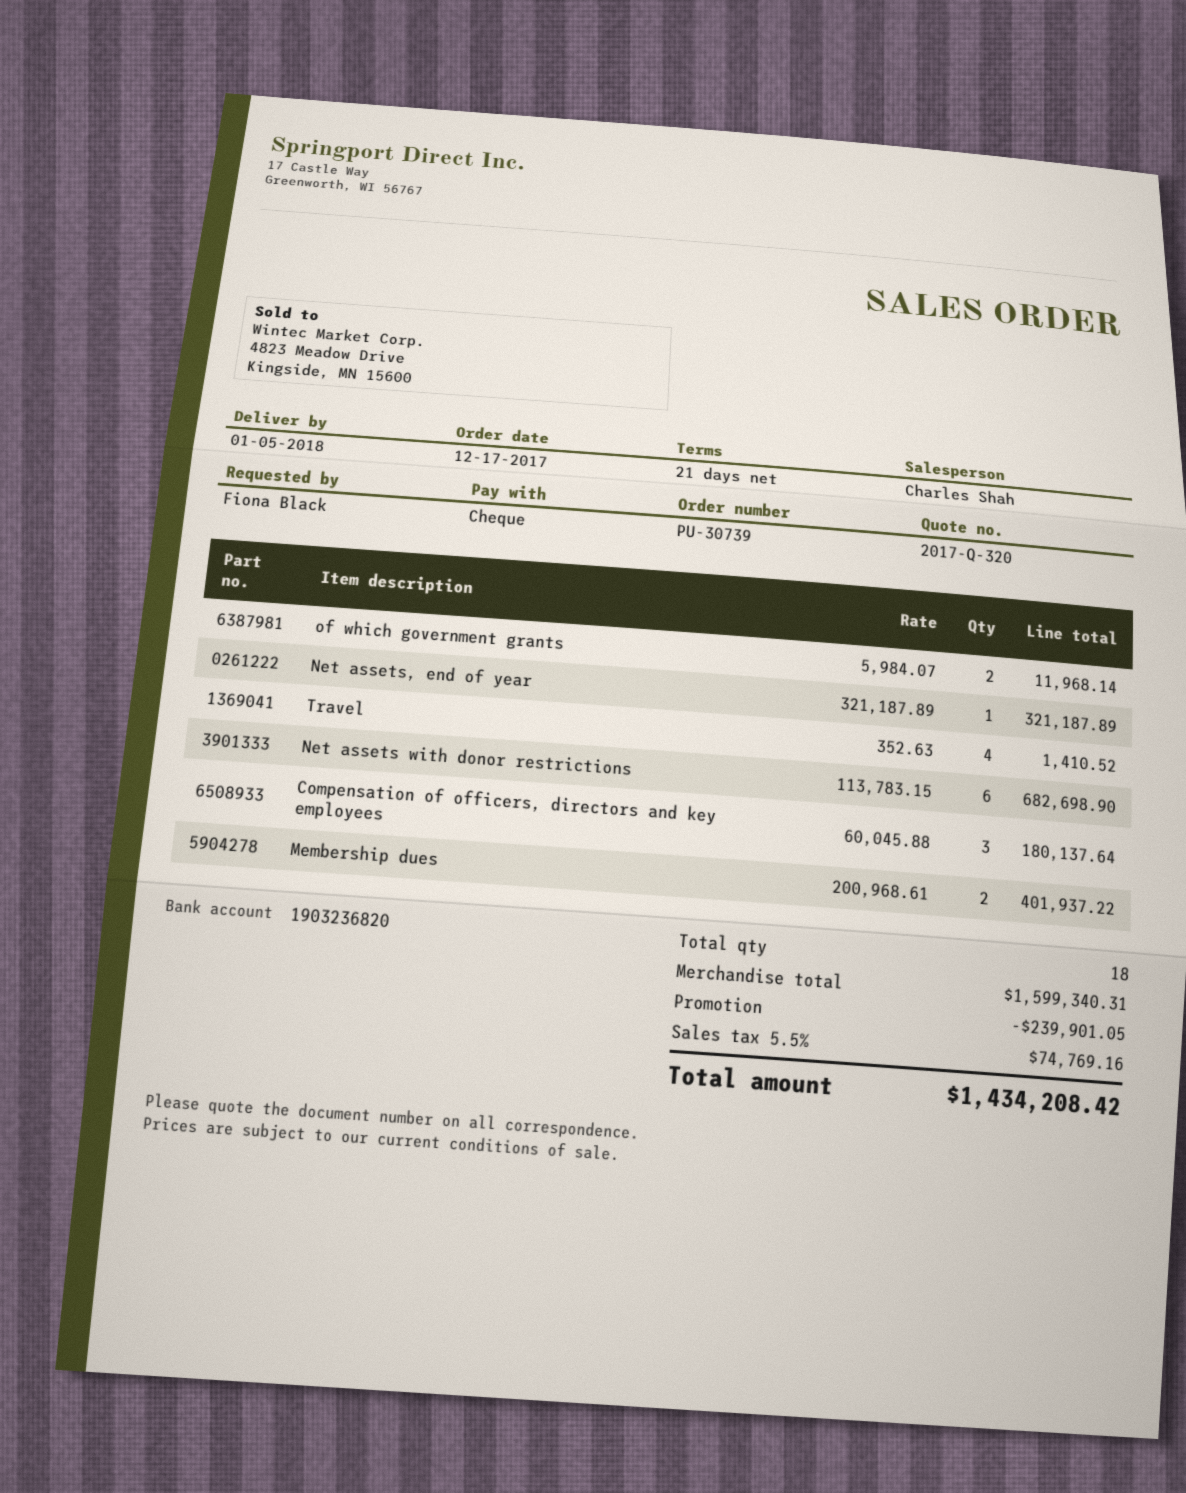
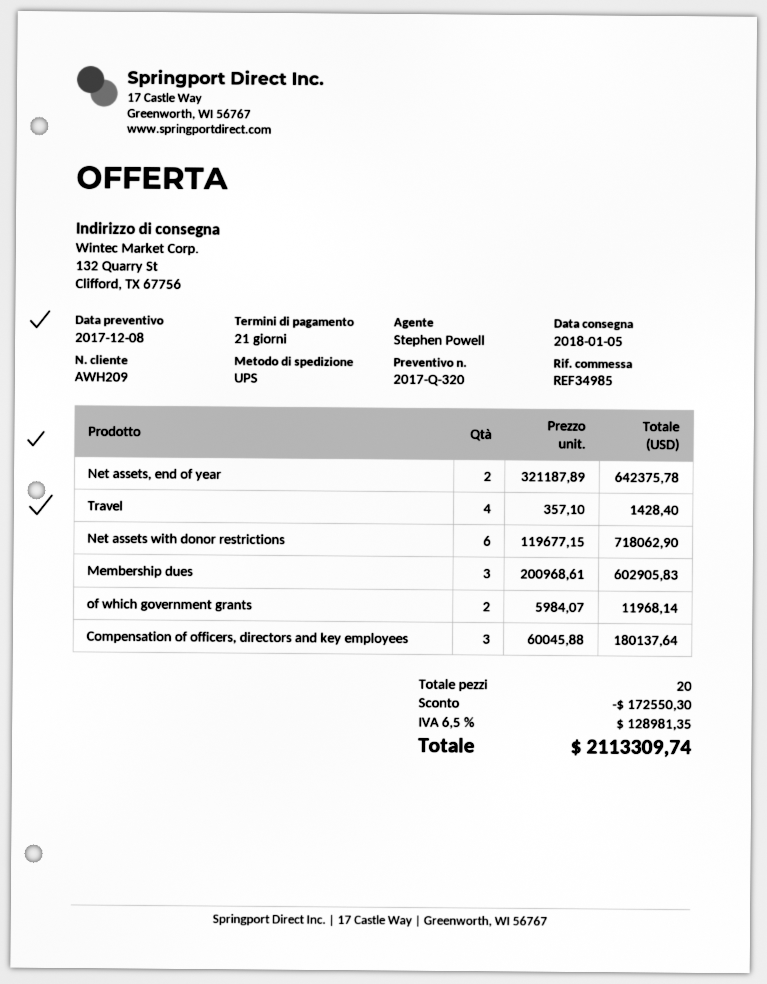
sales rep: Charles Shah -> Stephen Powell
Net assets, end of year: 1 x 321187.89 = 321187.89 -> 2 x 321187.89 = 642375.78
Travel: 4 x 352.63 = 1410.52 -> 4 x 357.10 = 1428.40
Net assets with donor restrictions: 6 x 113783.15 = 682698.90 -> 6 x 119677.15 = 718062.90
Membership dues: 2 x 200968.61 = 401937.22 -> 3 x 200968.61 = 602905.83
total quantity: 18 -> 20
discount: 239901.05 -> 172550.30
tax: 5.5% = 74769.16 -> 6.5% = 128981.35
total: 1434208.42 -> 2113309.74

